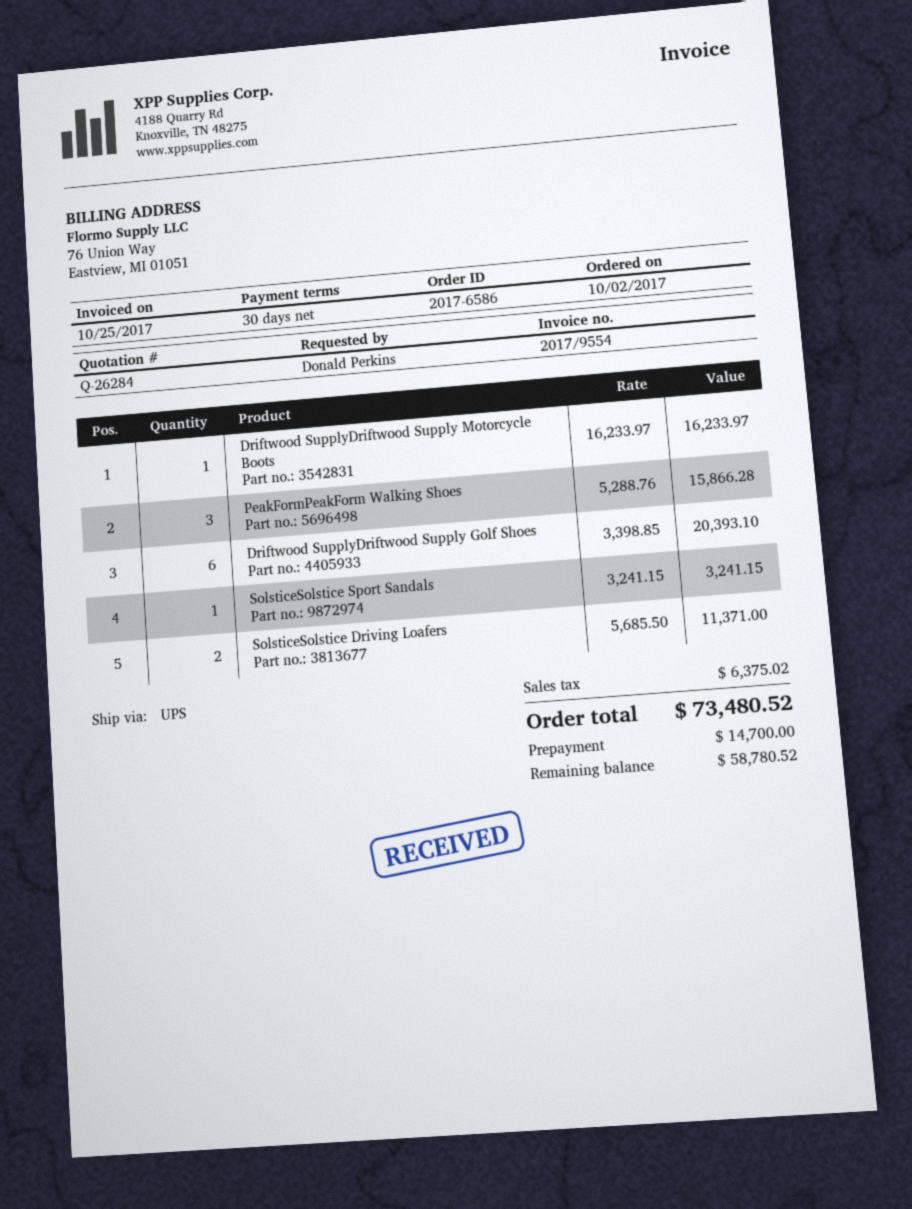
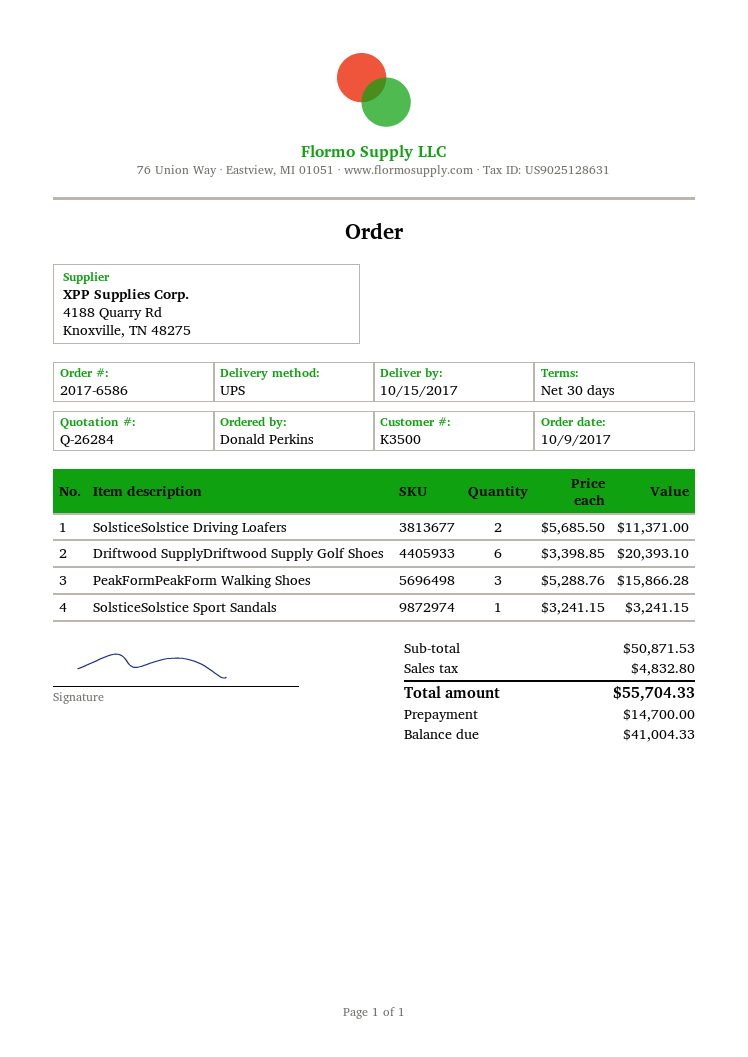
order date: 2017-10-02 -> 2017-10-09
Driftwood SupplyDriftwood Supply Motorcycle Boots: 1 x 16233.97 = 16233.97 -> none
tax: 6375.02 -> 4832.80
total: 73480.52 -> 55704.33
balance: 58780.52 -> 41004.33

